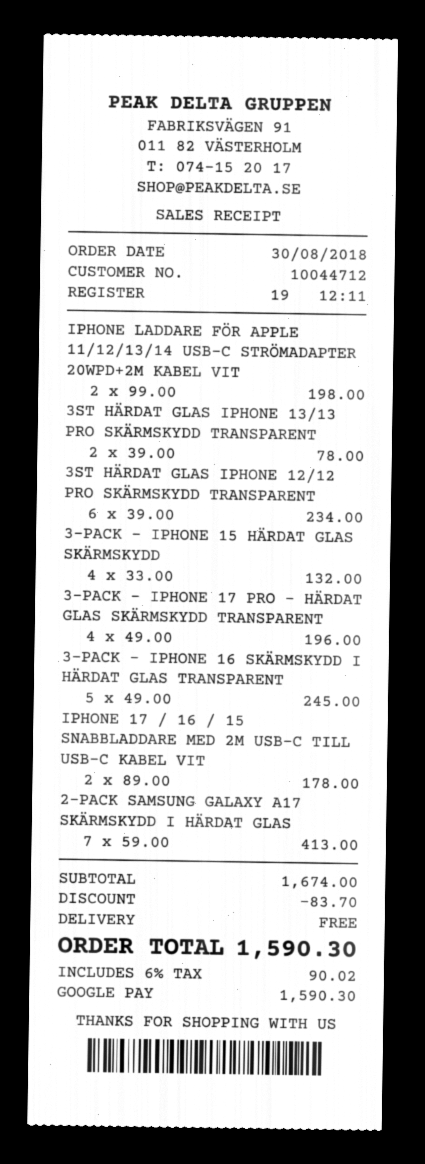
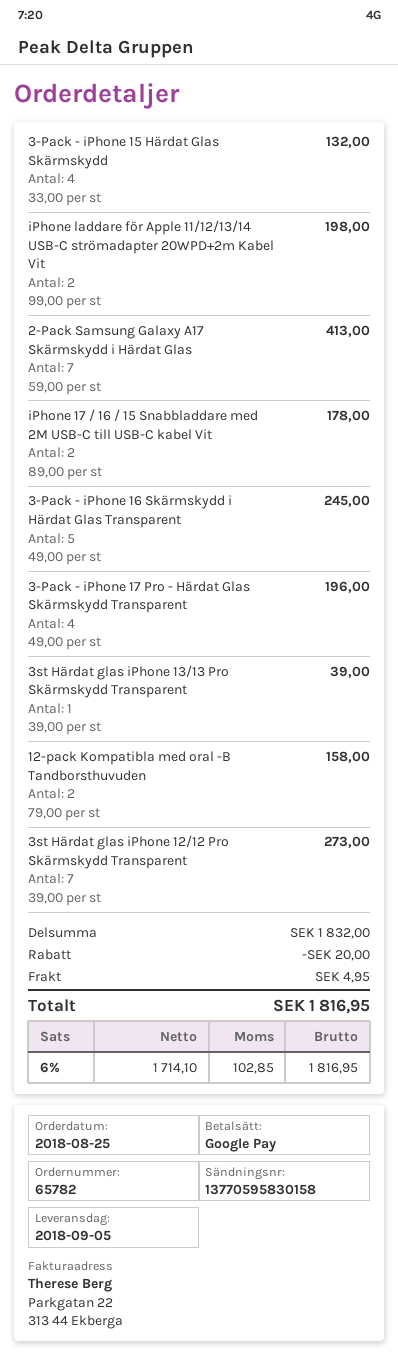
order date: 2018-08-30 -> 2018-08-25
3ST HÄRDAT GLAS IPHONE 13/13 PRO SKÄRMSKYDD TRANSPARENT: 2 x 39.00 = 78.00 -> 1 x 39.00 = 39.00
3ST HÄRDAT GLAS IPHONE 12/12 PRO SKÄRMSKYDD TRANSPARENT: 6 x 39.00 = 234.00 -> 7 x 39.00 = 273.00
12-pack Kompatibla med oral -B Tandborsthuvuden: none -> 2 x 79.00 = 158.00
subtotal: 1674.00 -> 1832.00
discount: 83.70 -> 20.00
shipping: 0.00 -> 4.95
tax: 6% = 90.02 -> 6% = 102.85
total: 1590.30 -> 1816.95

